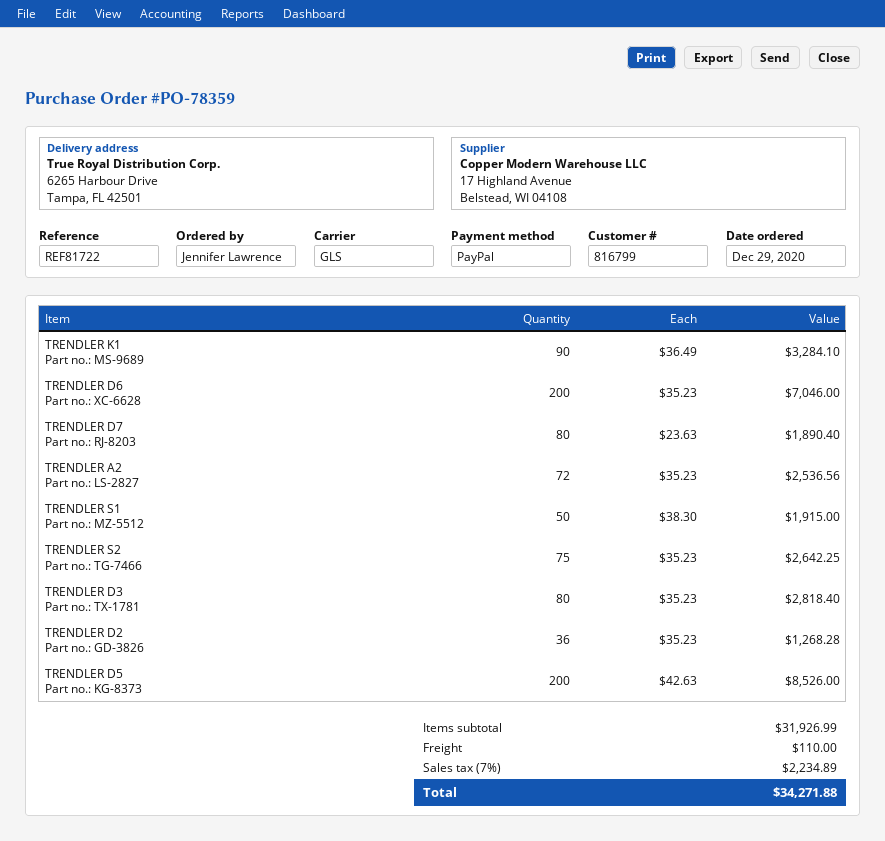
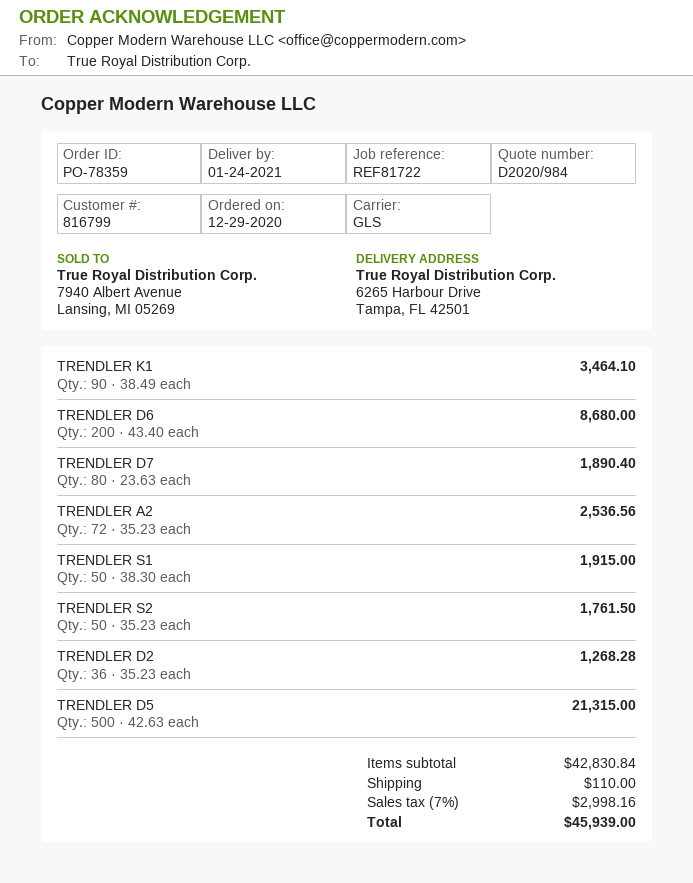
TRENDLER K1: 90 x 36.49 = 3284.10 -> 90 x 38.49 = 3464.10
TRENDLER D6: 200 x 35.23 = 7046.00 -> 200 x 43.40 = 8680.00
TRENDLER S2: 75 x 35.23 = 2642.25 -> 50 x 35.23 = 1761.50
TRENDLER D3: 80 x 35.23 = 2818.40 -> none
TRENDLER D5: 200 x 42.63 = 8526.00 -> 500 x 42.63 = 21315.00
subtotal: 31926.99 -> 42830.84
tax: 7% = 2234.89 -> 7% = 2998.16
total: 34271.88 -> 45939.00

